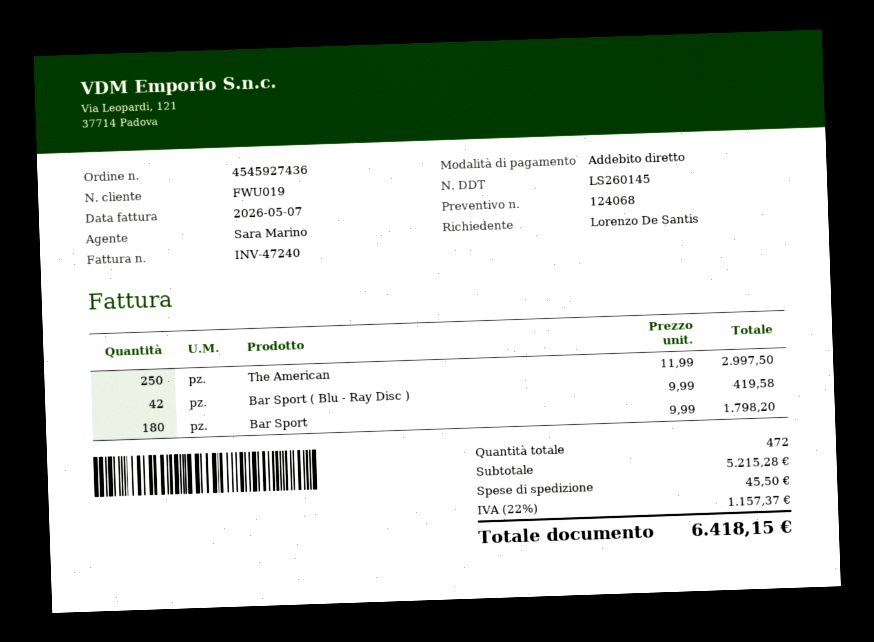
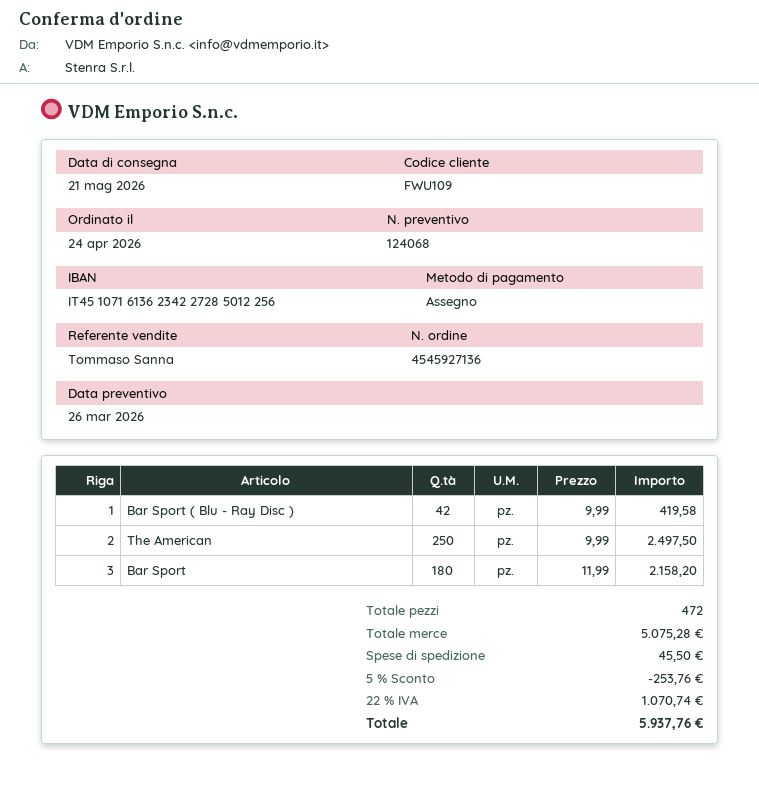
order number: 4545927436 -> 4545927136
customer number: FWU019 -> FWU109
sales rep: Sara Marino -> Tommaso Sanna
payment method: direct debit -> cheque
The American: 250 x 11.99 = 2997.50 -> 250 x 9.99 = 2497.50
Bar Sport: 180 x 9.99 = 1798.20 -> 180 x 11.99 = 2158.20
subtotal: 5215.28 -> 5075.28
discount: none -> 5% = 253.76
tax: 22% = 1157.37 -> 22% = 1070.74
total: 6418.15 -> 5937.76

